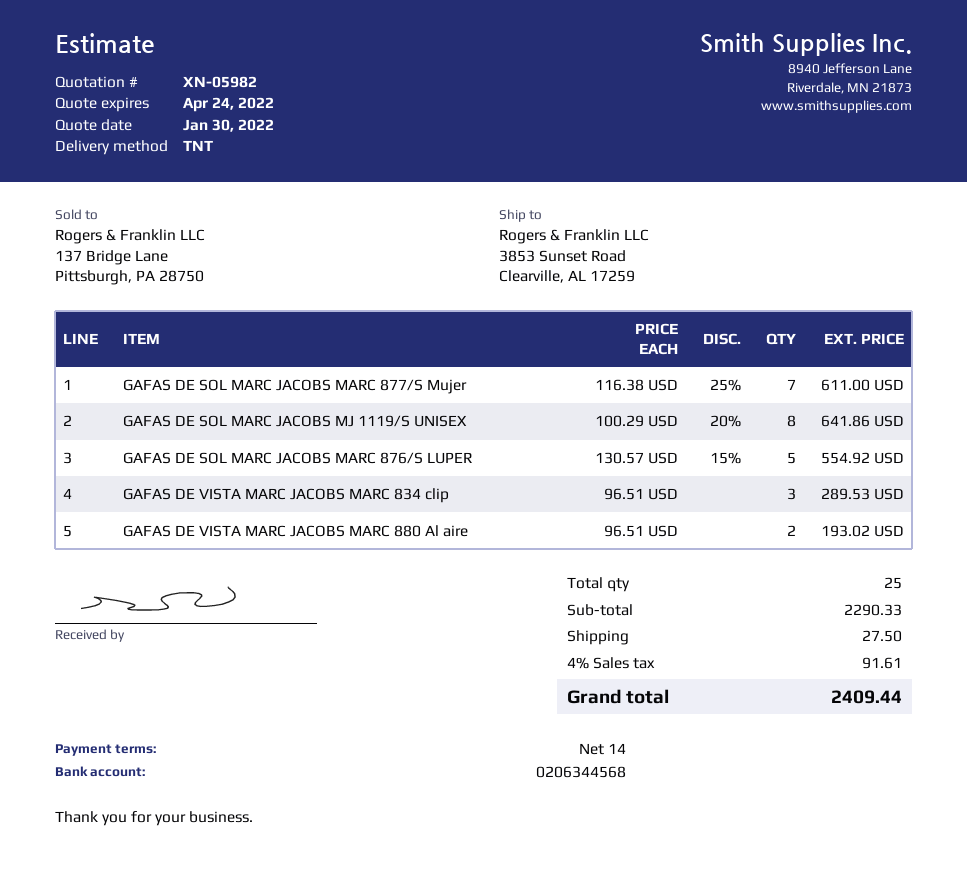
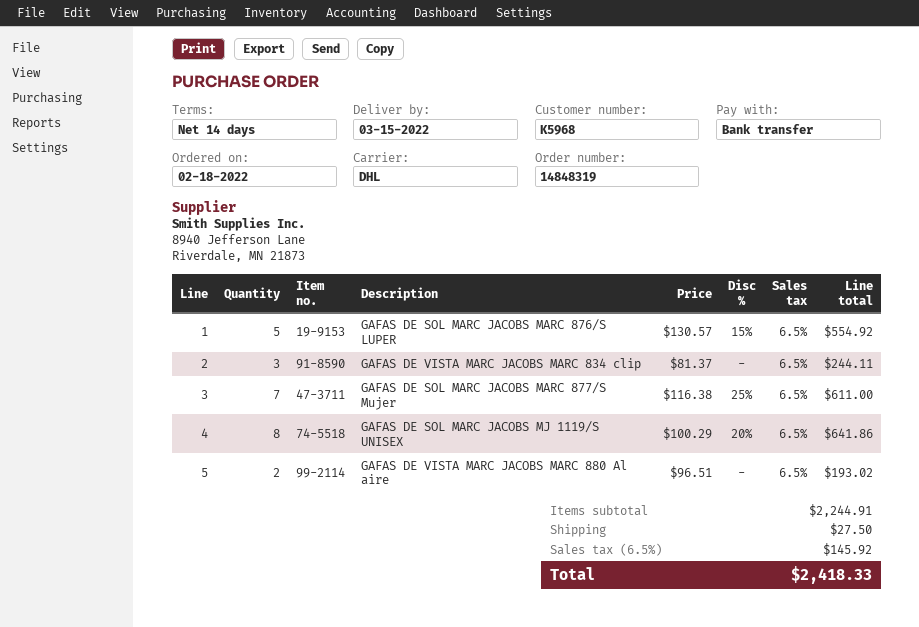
shipping method: TNT -> DHL
GAFAS DE VISTA MARC JACOBS MARC 834 clip: 3 x 96.51 = 289.53 -> 3 x 81.37 = 244.11
subtotal: 2290.33 -> 2244.91
tax: 4% = 91.61 -> 6.5% = 145.92
total: 2409.44 -> 2418.33

